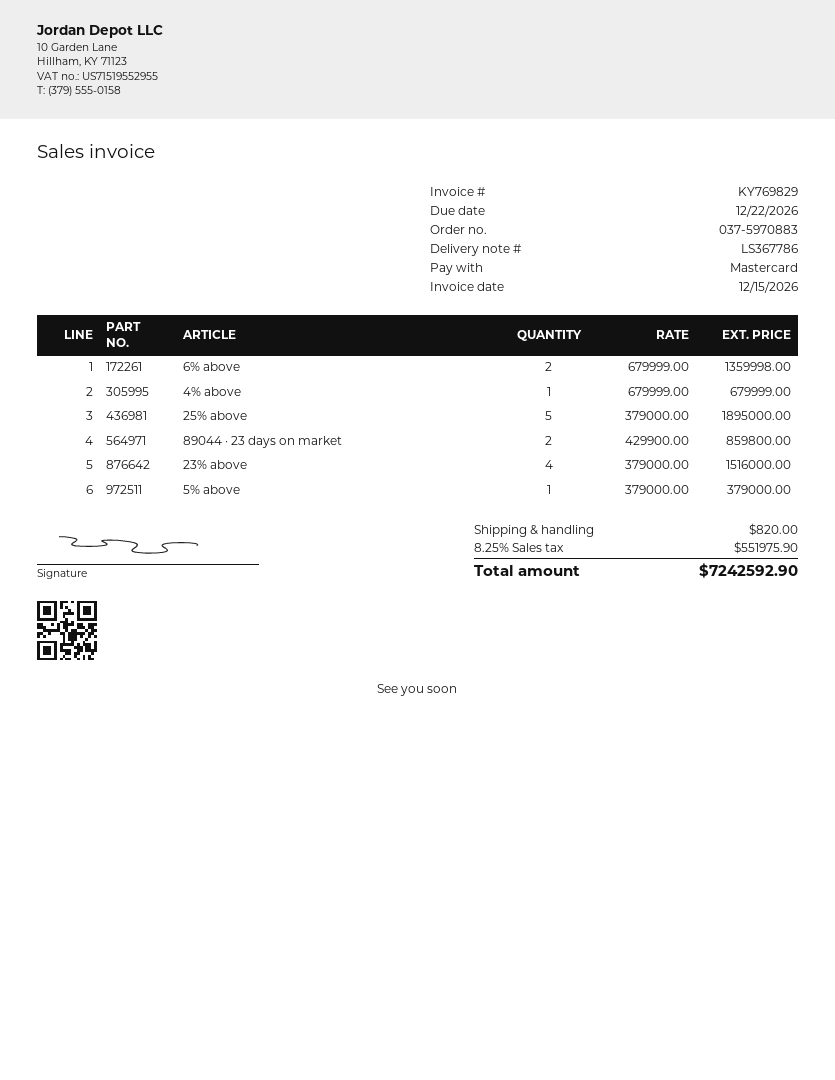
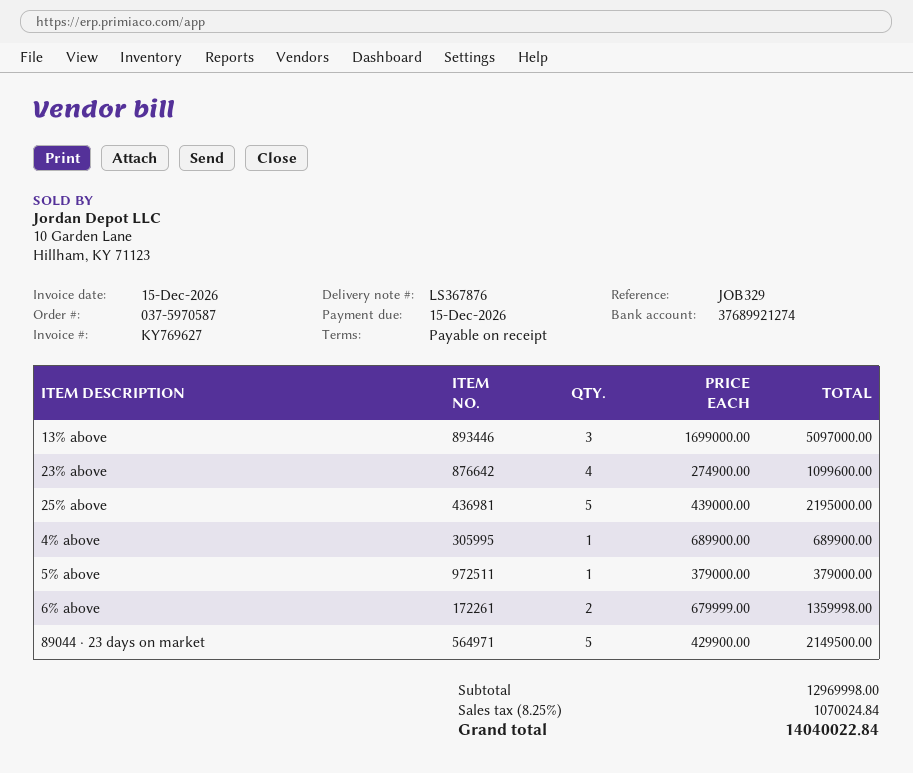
order number: 037-5970883 -> 037-5970587
delivery note number: LS367786 -> LS367876
invoice number: KY769829 -> KY769627
due date: 2026-12-22 -> 2026-12-15
4% above: 1 x 679999.00 = 679999.00 -> 1 x 689900.00 = 689900.00
25% above: 5 x 379000.00 = 1895000.00 -> 5 x 439000.00 = 2195000.00
89044 · 23 days on market: 2 x 429900.00 = 859800.00 -> 5 x 429900.00 = 2149500.00
23% above: 4 x 379000.00 = 1516000.00 -> 4 x 274900.00 = 1099600.00
13% above: none -> 3 x 1699000.00 = 5097000.00
shipping: 820.00 -> none
tax: 8.25% = 551975.90 -> 8.25% = 1070024.84
total: 7242592.90 -> 14040022.84

